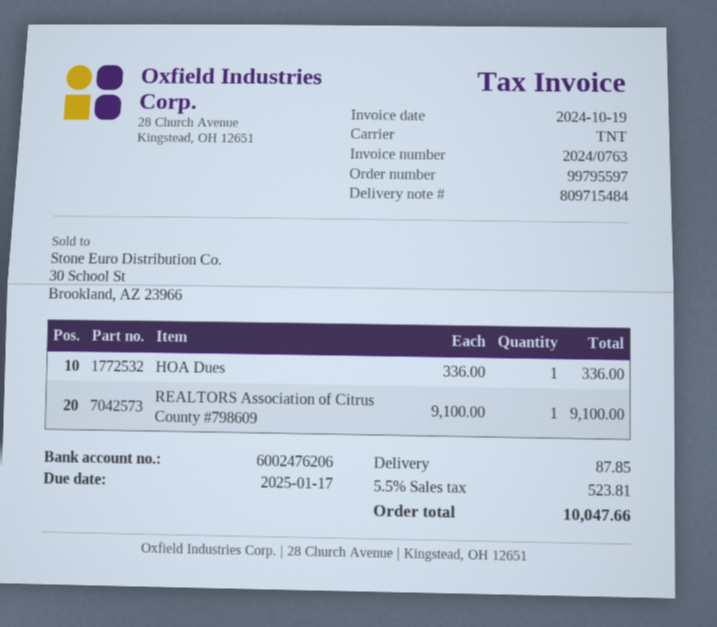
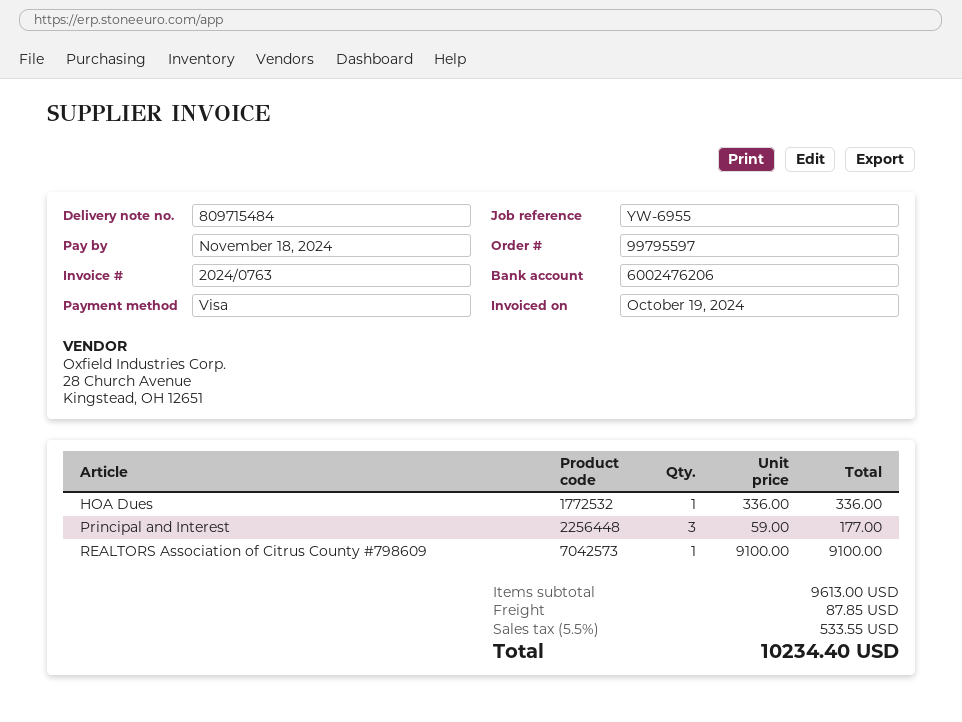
due date: 2025-01-17 -> 2024-11-18
Principal and Interest: none -> 3 x 59.00 = 177.00
tax: 5.5% = 523.81 -> 5.5% = 533.55
total: 10047.66 -> 10234.40

